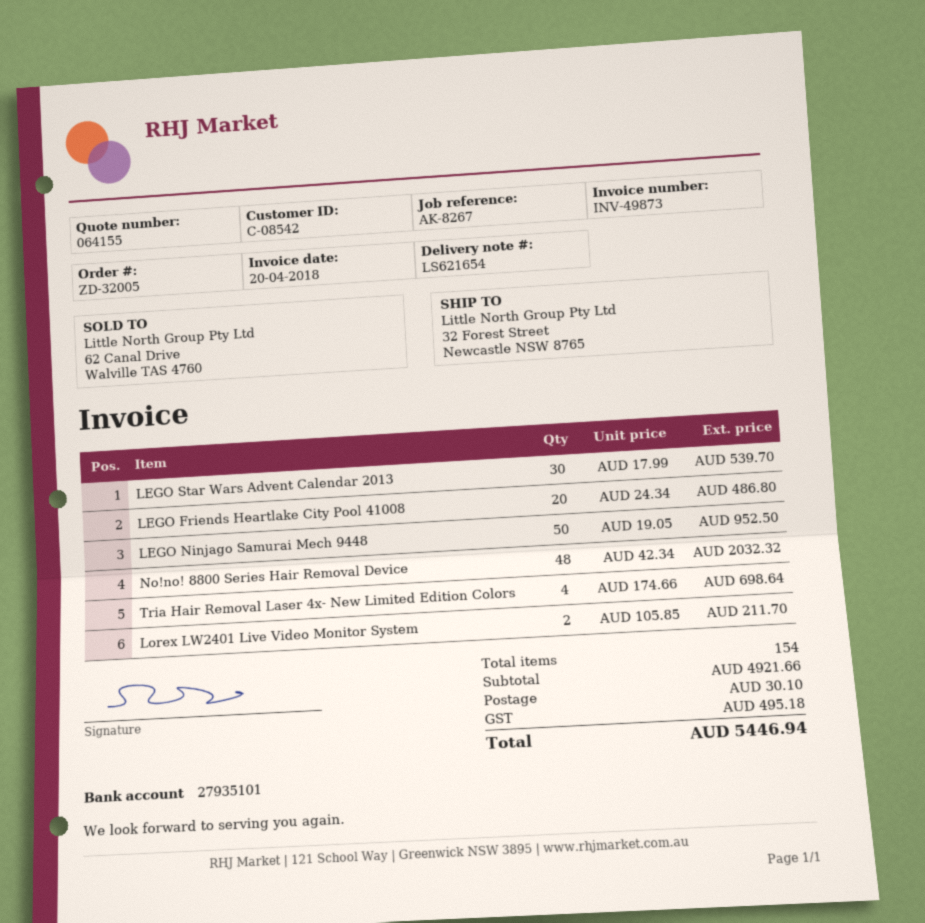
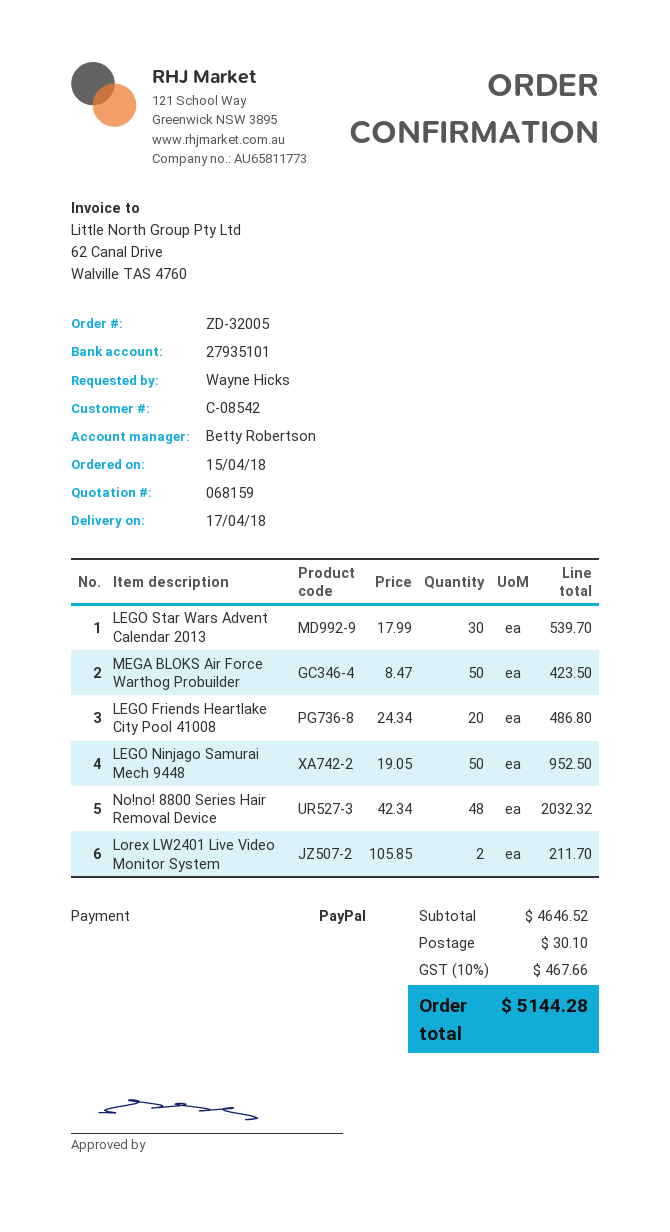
quote number: 064155 -> 068159
Tria Hair Removal Laser 4x- New Limited Edition Colors: 4 x 174.66 = 698.64 -> none
MEGA BLOKS Air Force Warthog Probuilder: none -> 50 x 8.47 = 423.50
subtotal: 4921.66 -> 4646.52
tax: 495.18 -> 467.66
total: 5446.94 -> 5144.28

